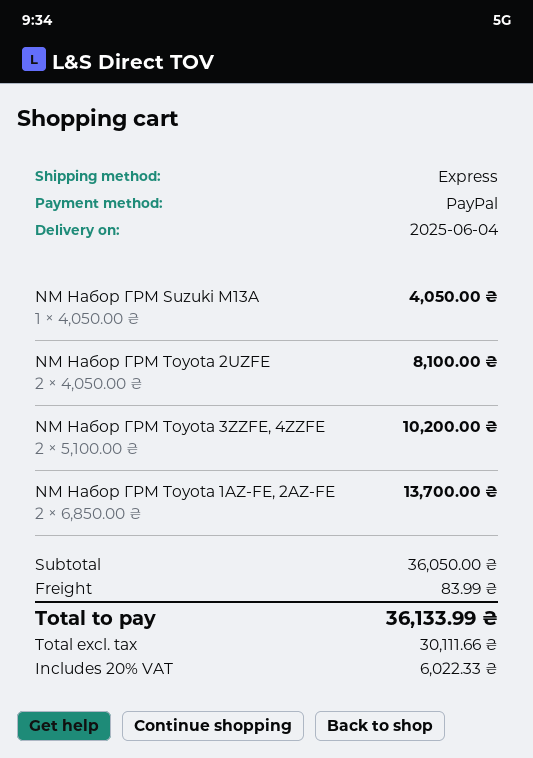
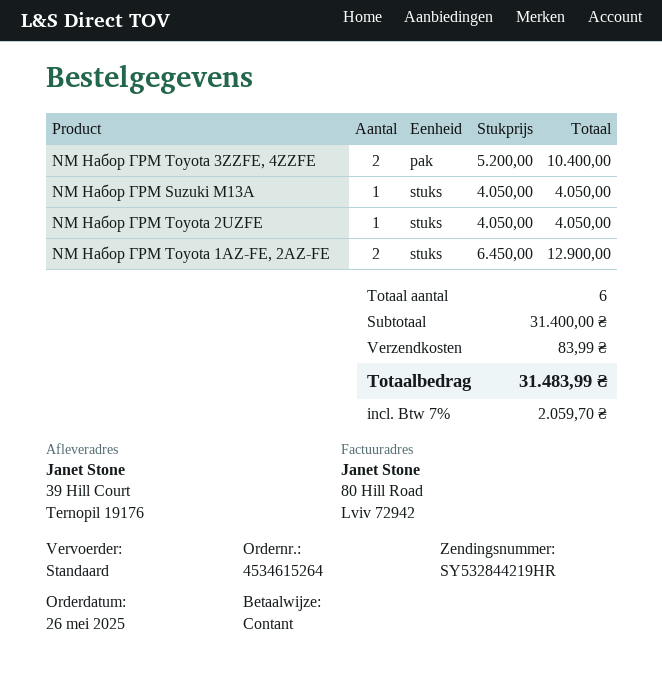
payment method: PayPal -> cash
shipping method: express -> standard
NM Набор ГРМ Toyota 2UZFE: 2 x 4050.00 = 8100.00 -> 1 x 4050.00 = 4050.00
NM Набор ГРМ Toyota 3ZZFE, 4ZZFE: 2 x 5100.00 = 10200.00 -> 2 x 5200.00 = 10400.00
NM Набор ГРМ Toyota 1AZ-FE, 2AZ-FE: 2 x 6850.00 = 13700.00 -> 2 x 6450.00 = 12900.00
subtotal: 36050.00 -> 31400.00
tax: 20% = 6022.33 -> 7% = 2059.70
total: 36133.99 -> 31483.99

